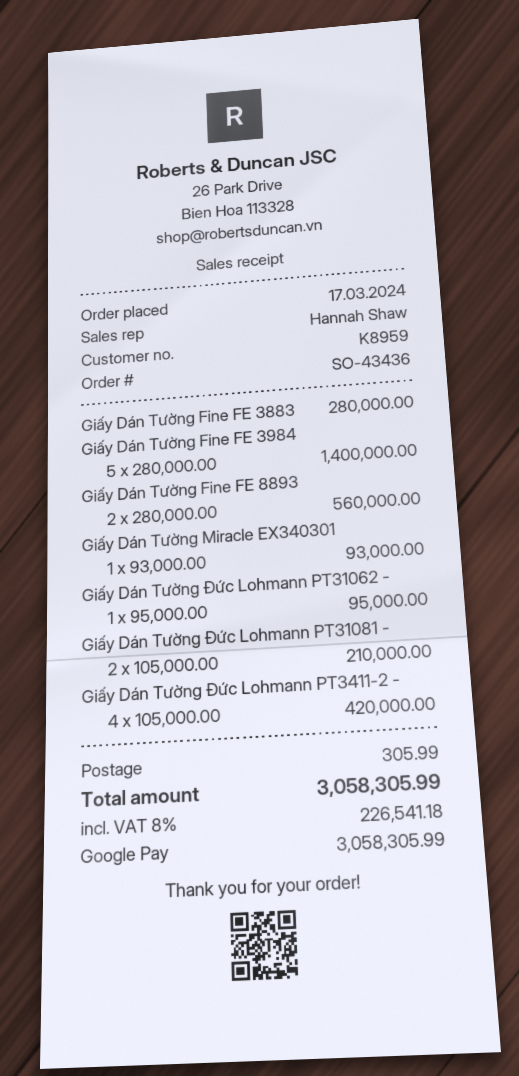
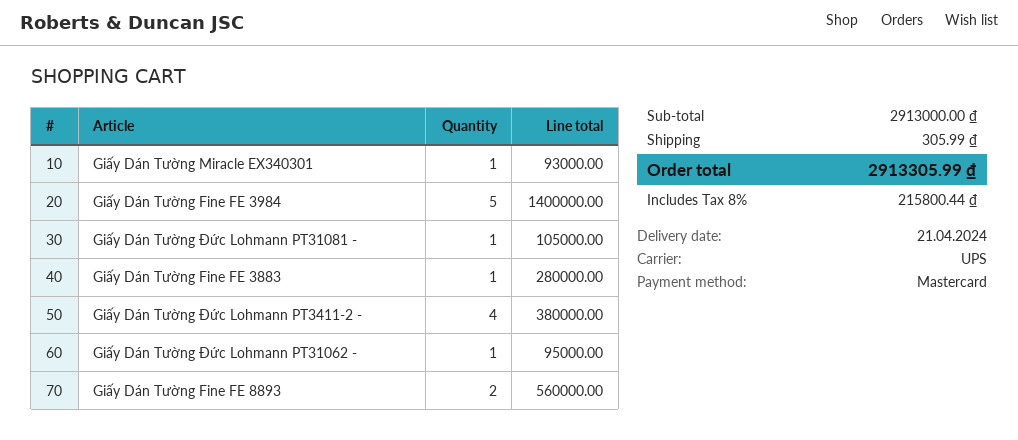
payment method: Google Pay -> Mastercard
Giấy Dán Tường Đức Lohmann PT31081 -: 2 for 210000.00 -> 1 for 105000.00
Giấy Dán Tường Đức Lohmann PT3411-2 -: 4 for 420000.00 -> 4 for 380000.00
tax: 8% = 226541.18 -> 8% = 215800.44
total: 3058305.99 -> 2913305.99

